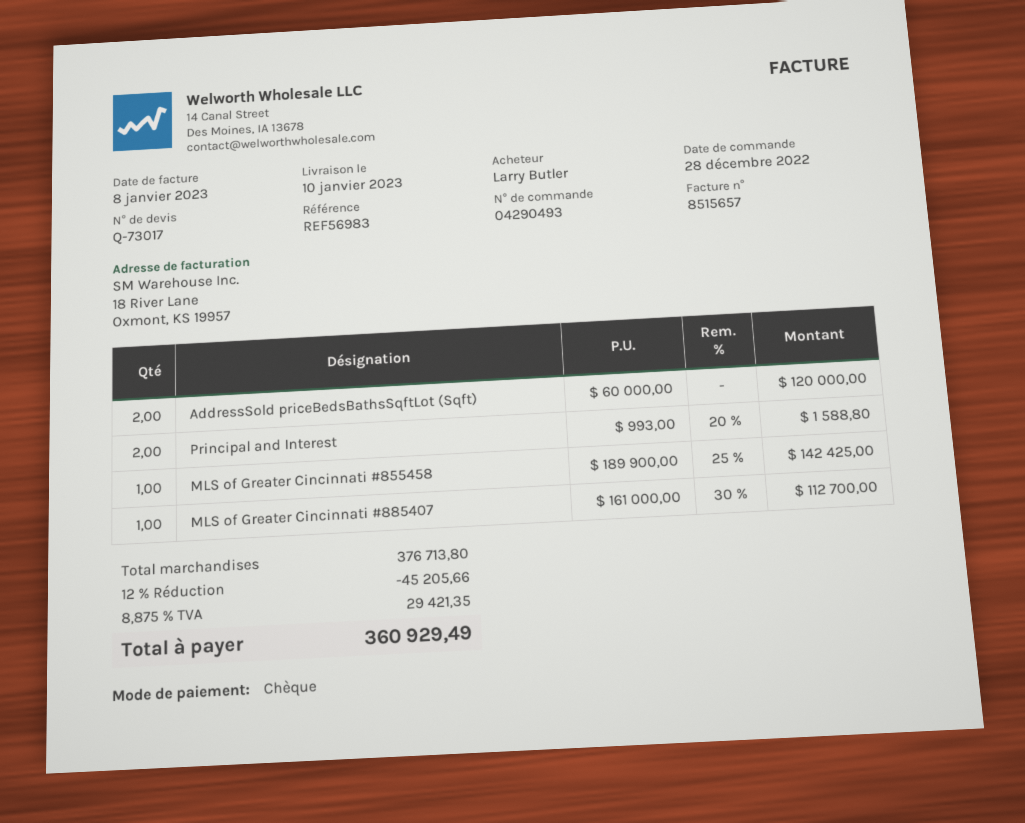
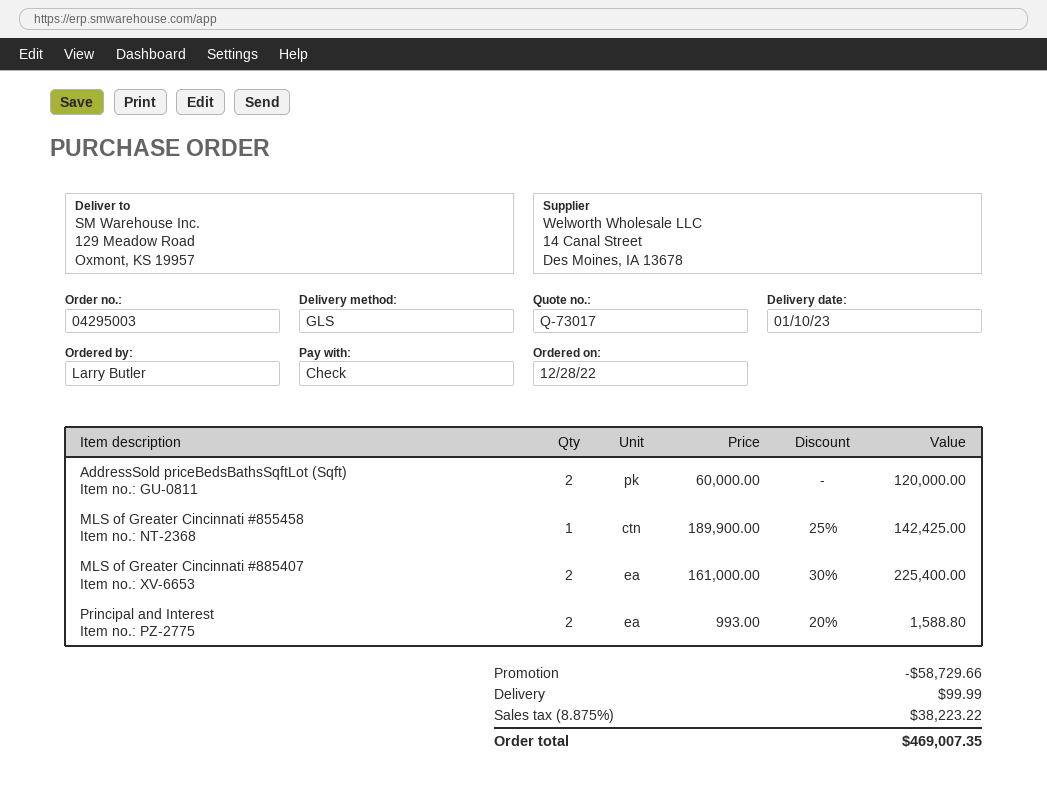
order number: 04290493 -> 04295003
MLS of Greater Cincinnati #885407: 1 x 161000.00 - 30% = 112700.00 -> 2 x 161000.00 - 30% = 225400.00
discount: 45205.66 -> 58729.66
shipping: none -> 99.99
tax: 8.875% = 29421.35 -> 8.875% = 38223.22
total: 360929.49 -> 469007.35

